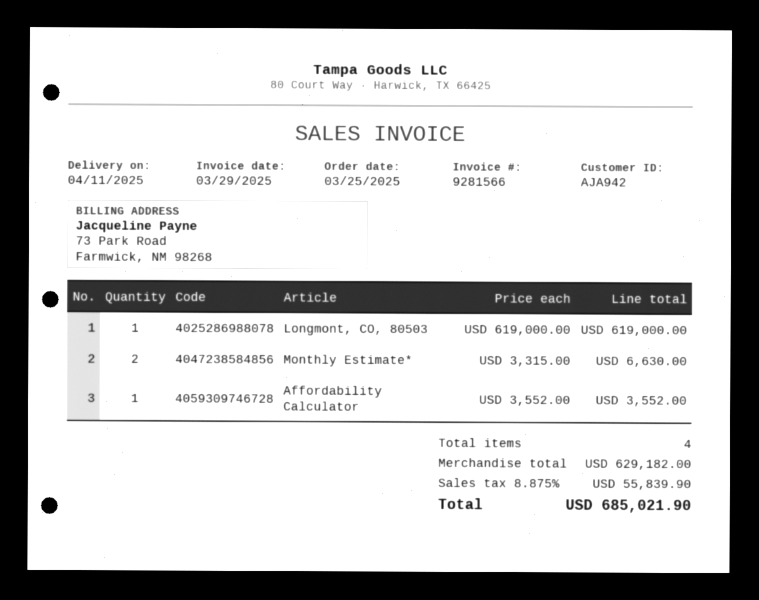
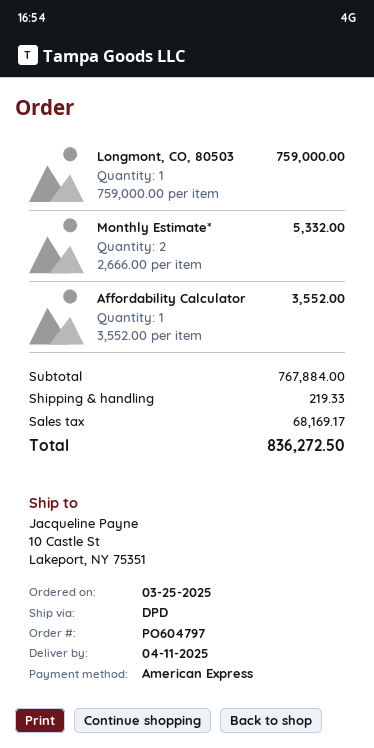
Longmont, CO, 80503: 1 x 619000.00 = 619000.00 -> 1 x 759000.00 = 759000.00
Monthly Estimate*: 2 x 3315.00 = 6630.00 -> 2 x 2666.00 = 5332.00
subtotal: 629182.00 -> 767884.00
shipping: none -> 219.33
tax: 55839.90 -> 68169.17
total: 685021.90 -> 836272.50

